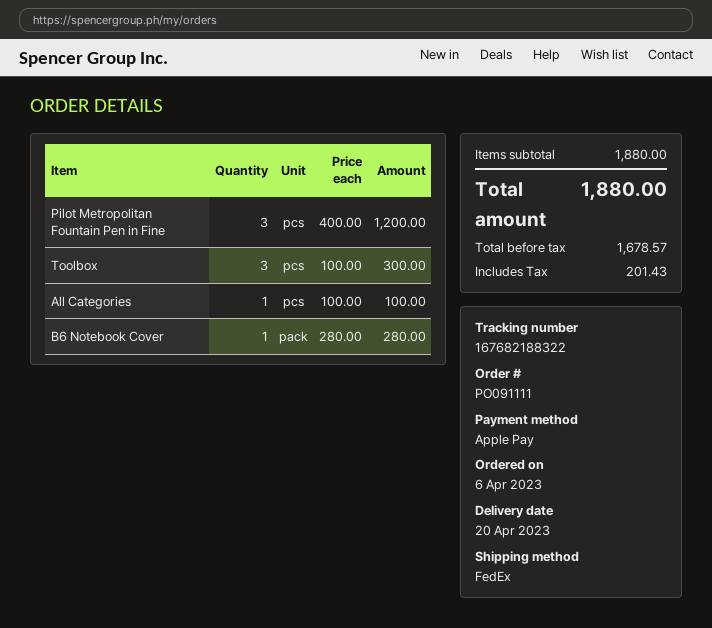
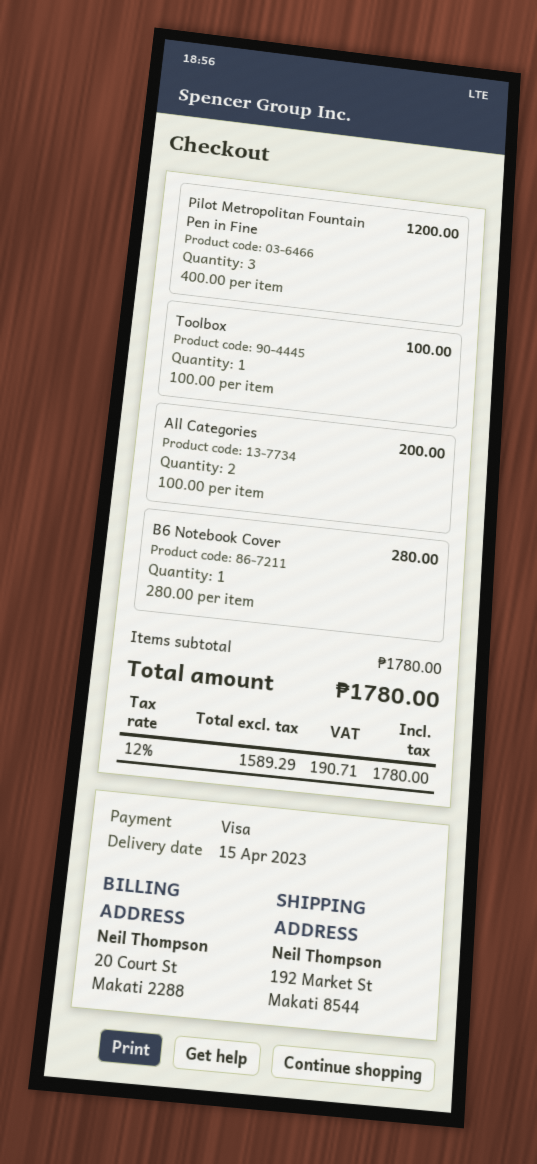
delivery date: 2023-04-20 -> 2023-04-15
payment method: Apple Pay -> Visa
Toolbox: 3 x 100.00 = 300.00 -> 1 x 100.00 = 100.00
All Categories: 1 x 100.00 = 100.00 -> 2 x 100.00 = 200.00
subtotal: 1880.00 -> 1780.00
net: 1678.57 -> 1589.29
tax: 201.43 -> 190.71
total: 1880.00 -> 1780.00

